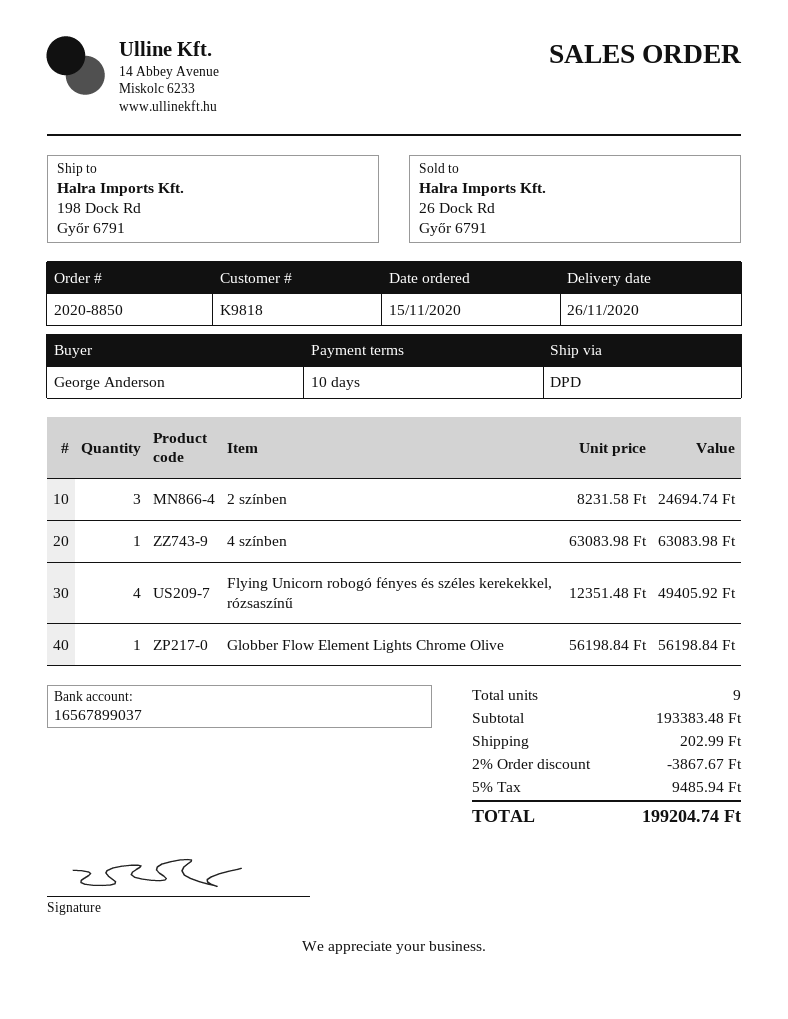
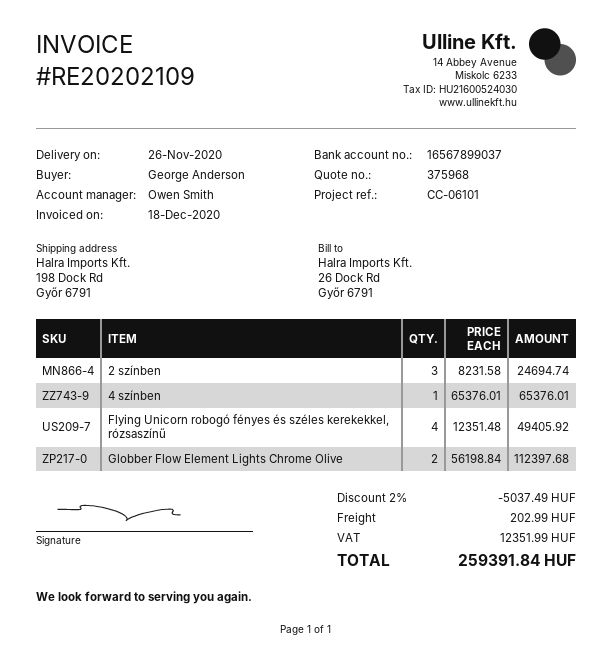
4 színben: 1 x 63083.98 = 63083.98 -> 1 x 65376.01 = 65376.01
Globber Flow Element Lights Chrome Olive: 1 x 56198.84 = 56198.84 -> 2 x 56198.84 = 112397.68
discount: 2% = 3867.67 -> 2% = 5037.49
tax: 9485.94 -> 12351.99
total: 199204.74 -> 259391.84

